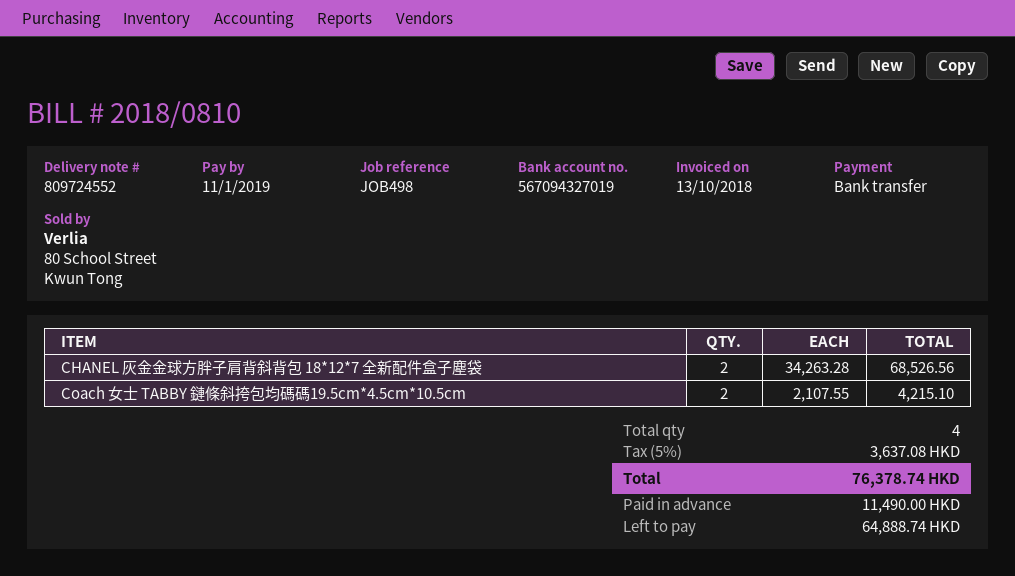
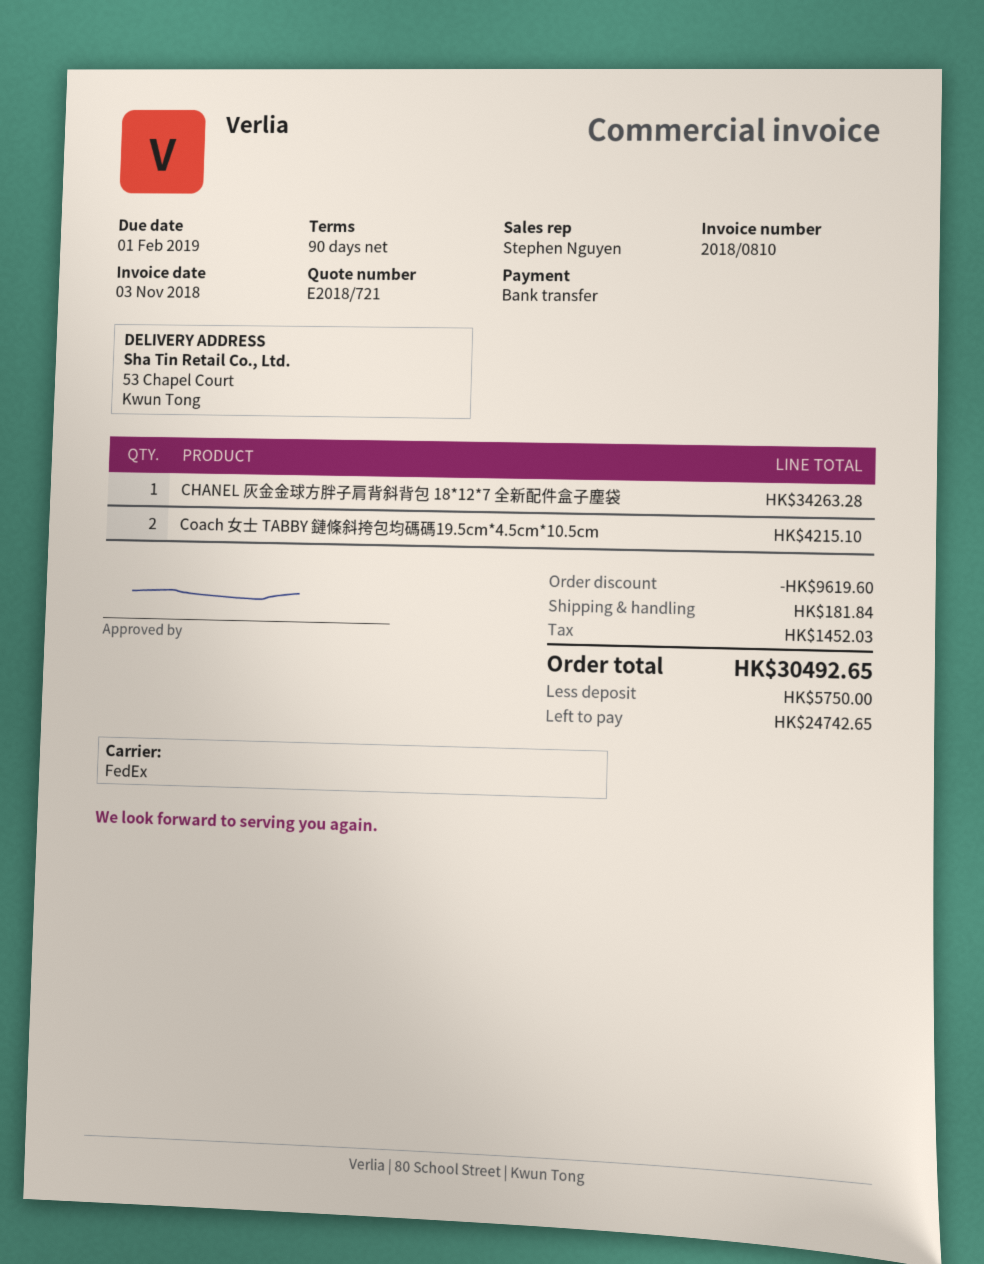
invoice date: 2018-10-13 -> 2018-11-03
due date: 2019-01-11 -> 2019-02-01
CHANEL 灰金金球方胖子肩背斜背包 18*12*7 全新配件盒子塵袋: 2 for 68526.56 -> 1 for 34263.28
discount: none -> 9619.60
shipping: none -> 181.84
tax: 3637.08 -> 1452.03
total: 76378.74 -> 30492.65
deposit: 11490.00 -> 5750.00
balance: 64888.74 -> 24742.65

